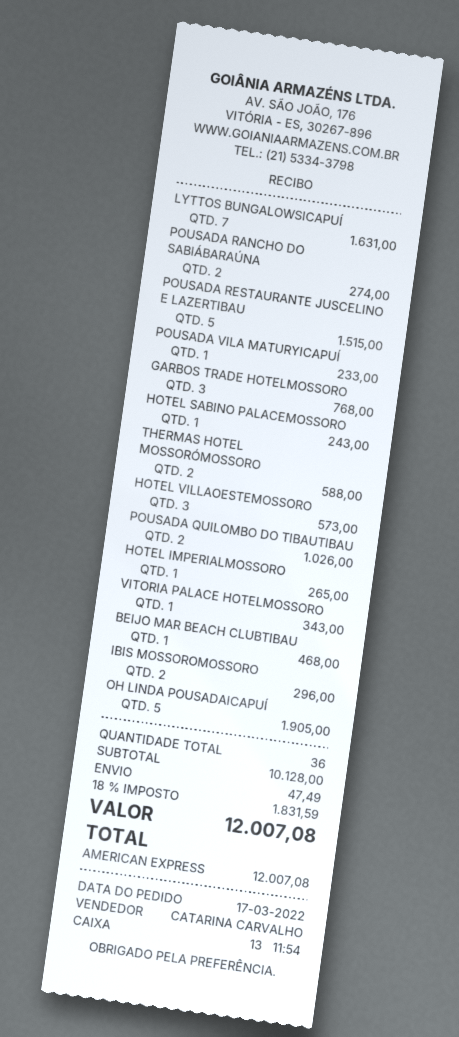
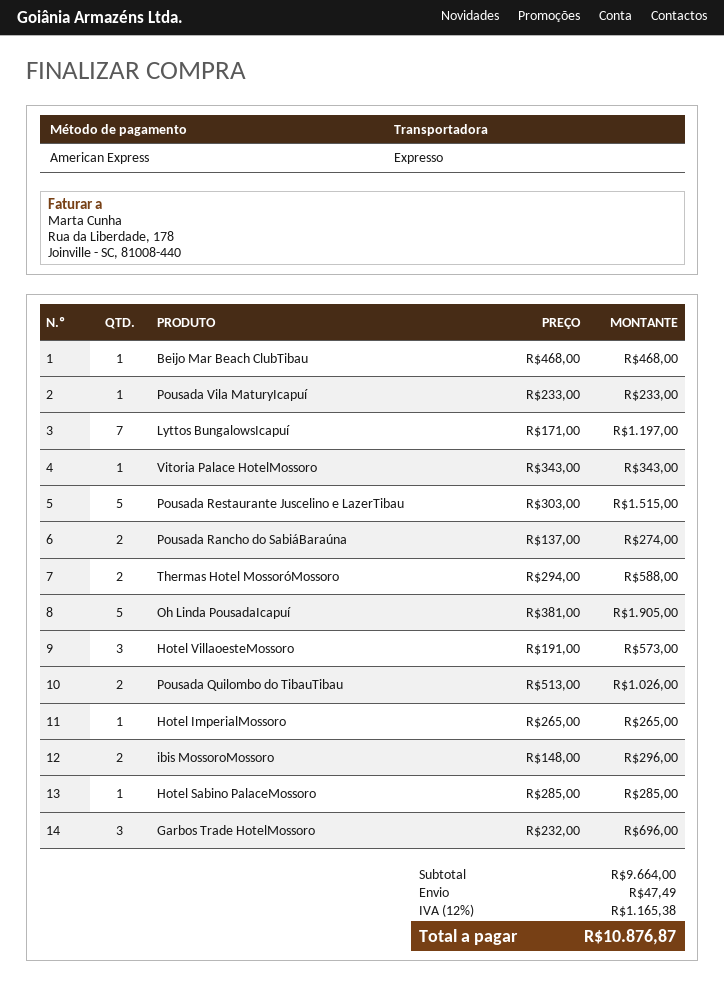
LYTTOS BUNGALOWSICAPUÍ: 7 for 1631.00 -> 7 for 1197.00
GARBOS TRADE HOTELMOSSORO: 3 for 768.00 -> 3 for 696.00
HOTEL SABINO PALACEMOSSORO: 1 for 243.00 -> 1 for 285.00
subtotal: 10128.00 -> 9664.00
tax: 18% = 1831.59 -> 12% = 1165.38
total: 12007.08 -> 10876.87

